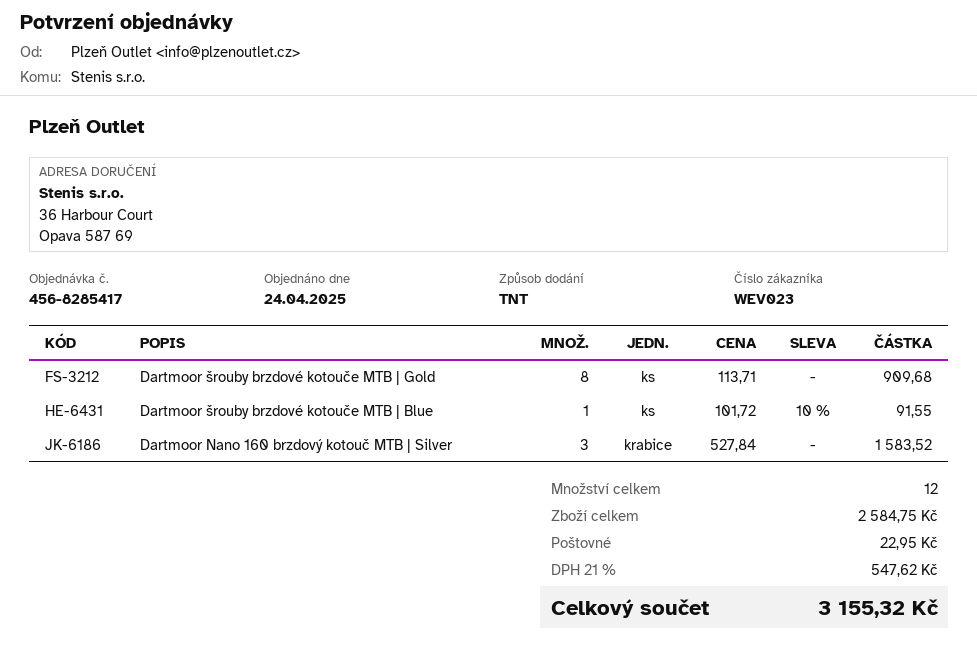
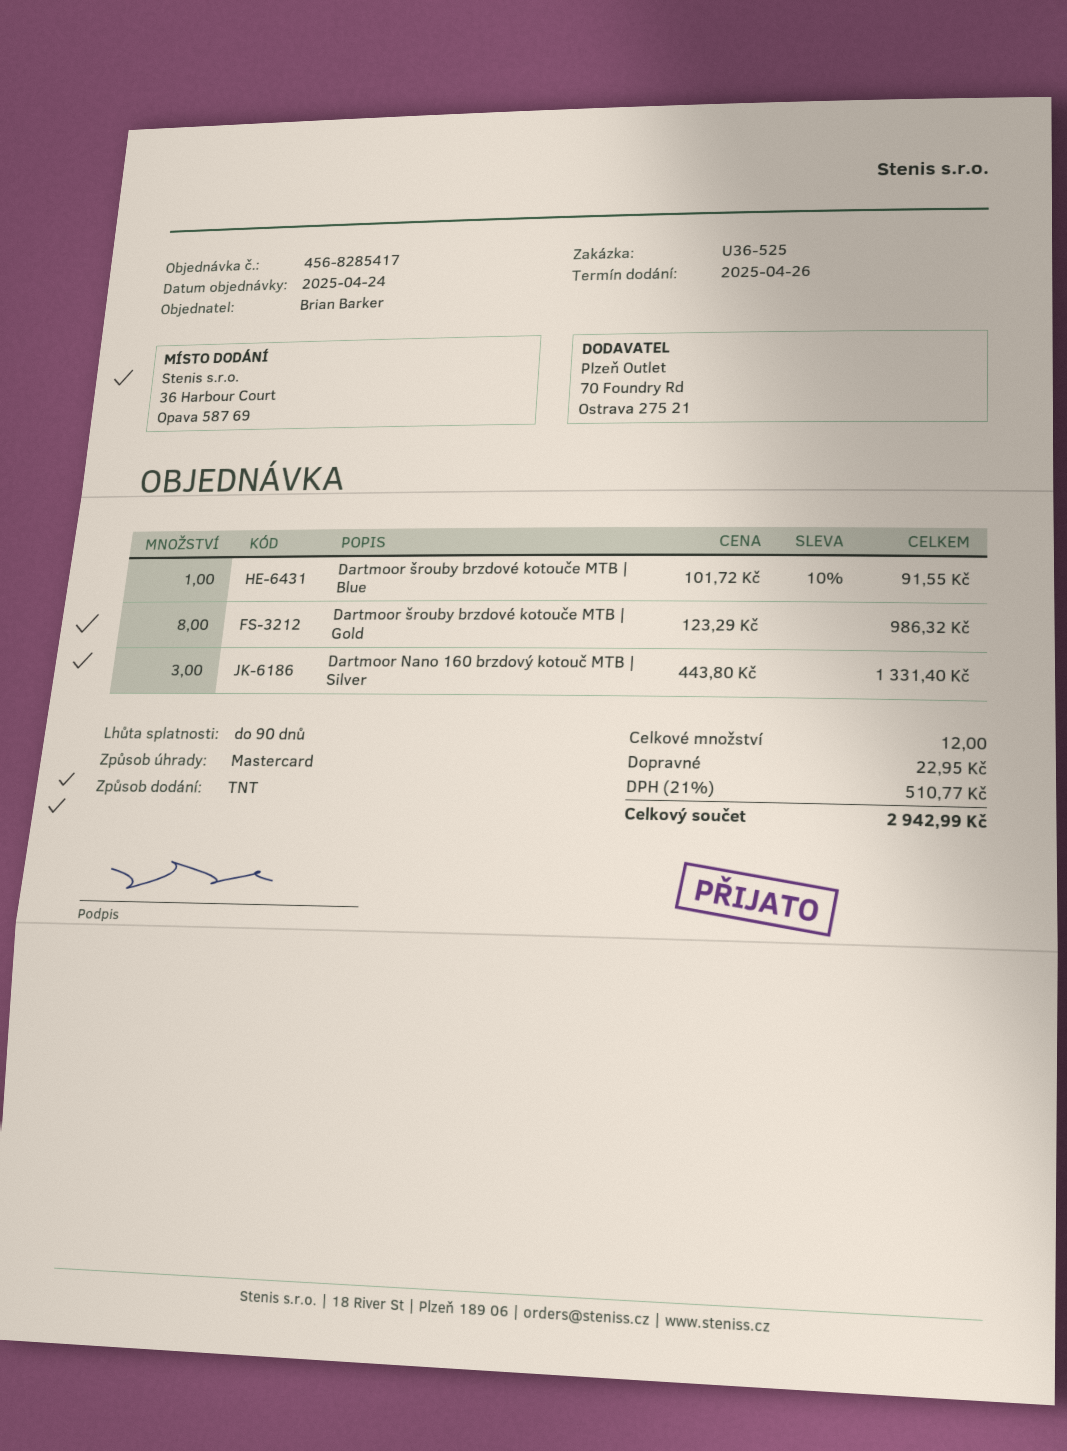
Dartmoor šrouby brzdové kotouče MTB | Gold: 8 x 113.71 = 909.68 -> 8 x 123.29 = 986.32
Dartmoor Nano 160 brzdový kotouč MTB | Silver: 3 x 527.84 = 1583.52 -> 3 x 443.80 = 1331.40
tax: 21% = 547.62 -> 21% = 510.77
total: 3155.32 -> 2942.99

